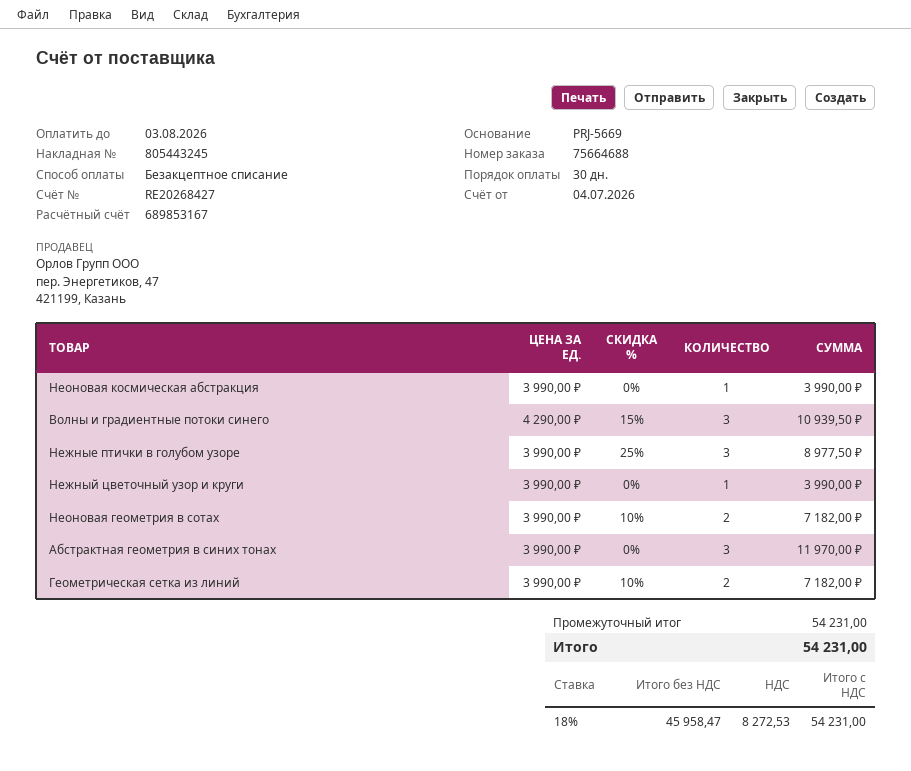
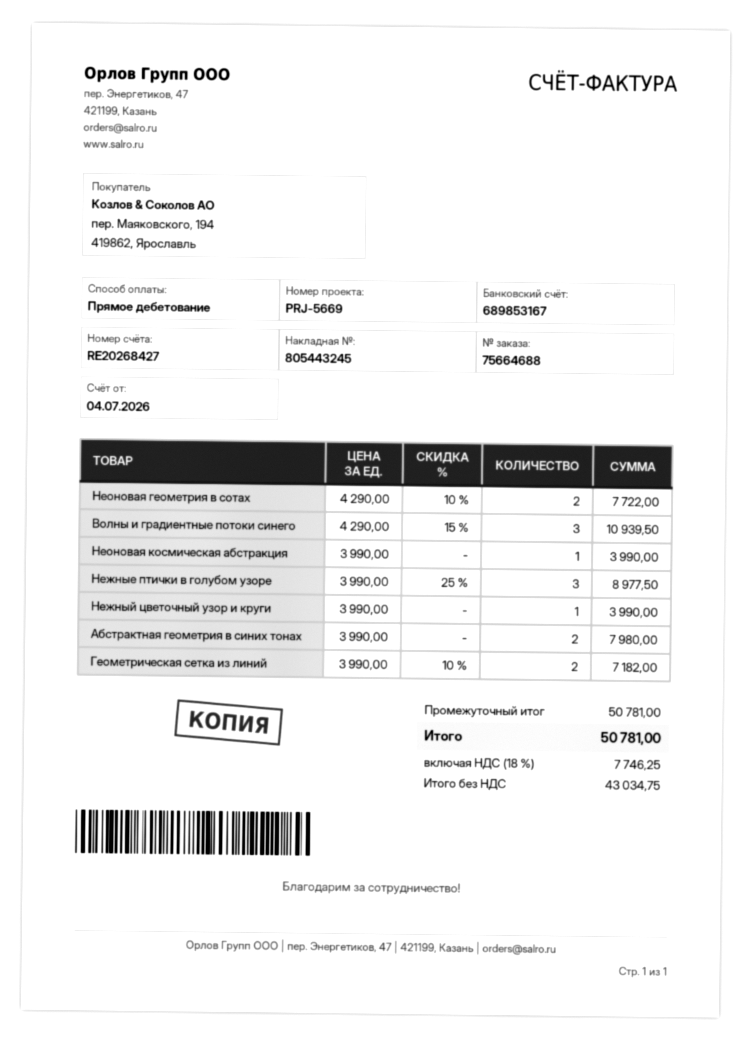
Неоновая геометрия в сотах: 2 x 3990.00 - 10% = 7182.00 -> 2 x 4290.00 - 10% = 7722.00
Абстрактная геометрия в синих тонах: 3 x 3990.00 = 11970.00 -> 2 x 3990.00 = 7980.00
subtotal: 54231.00 -> 50781.00
net: 45958.47 -> 43034.75
tax: 18% = 8272.53 -> 18% = 7746.25
total: 54231.00 -> 50781.00

